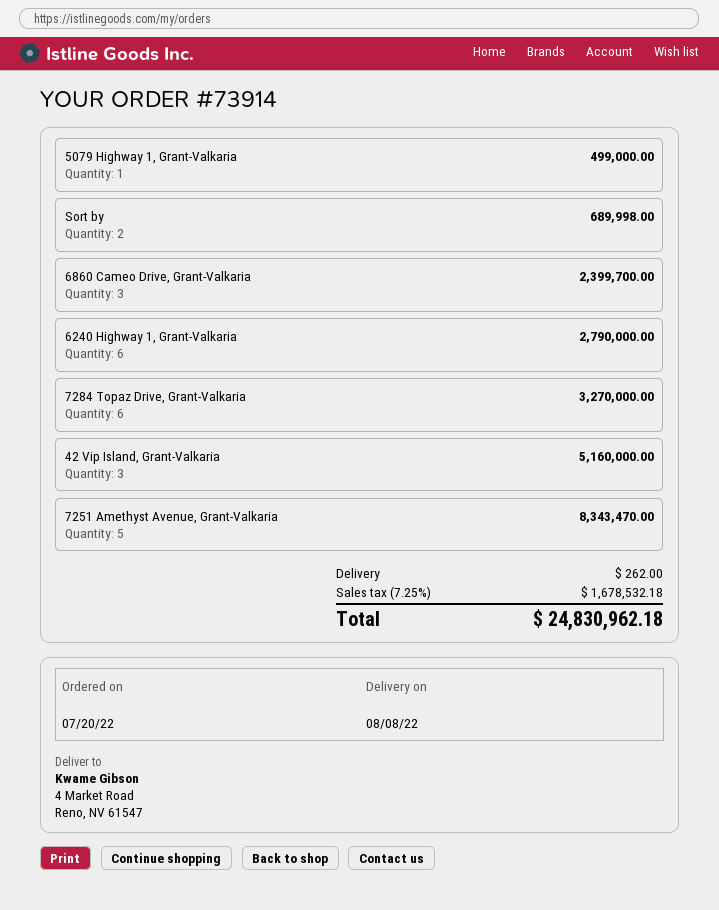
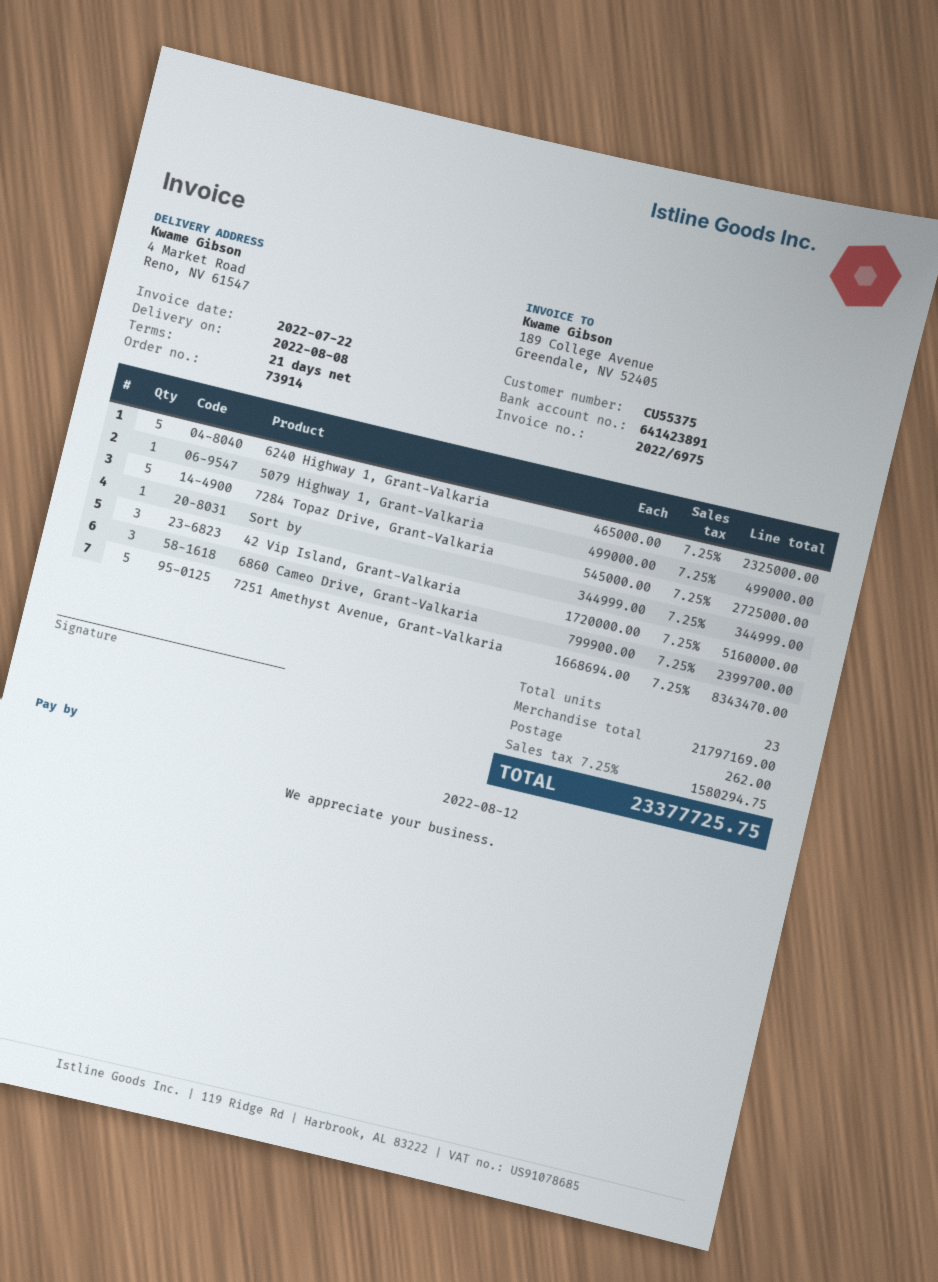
Sort by: 2 for 689998.00 -> 1 for 344999.00
6240 Highway 1, Grant-Valkaria: 6 for 2790000.00 -> 5 for 2325000.00
7284 Topaz Drive, Grant-Valkaria: 6 for 3270000.00 -> 5 for 2725000.00
tax: 7.25% = 1678532.18 -> 7.25% = 1580294.75
total: 24830962.18 -> 23377725.75

